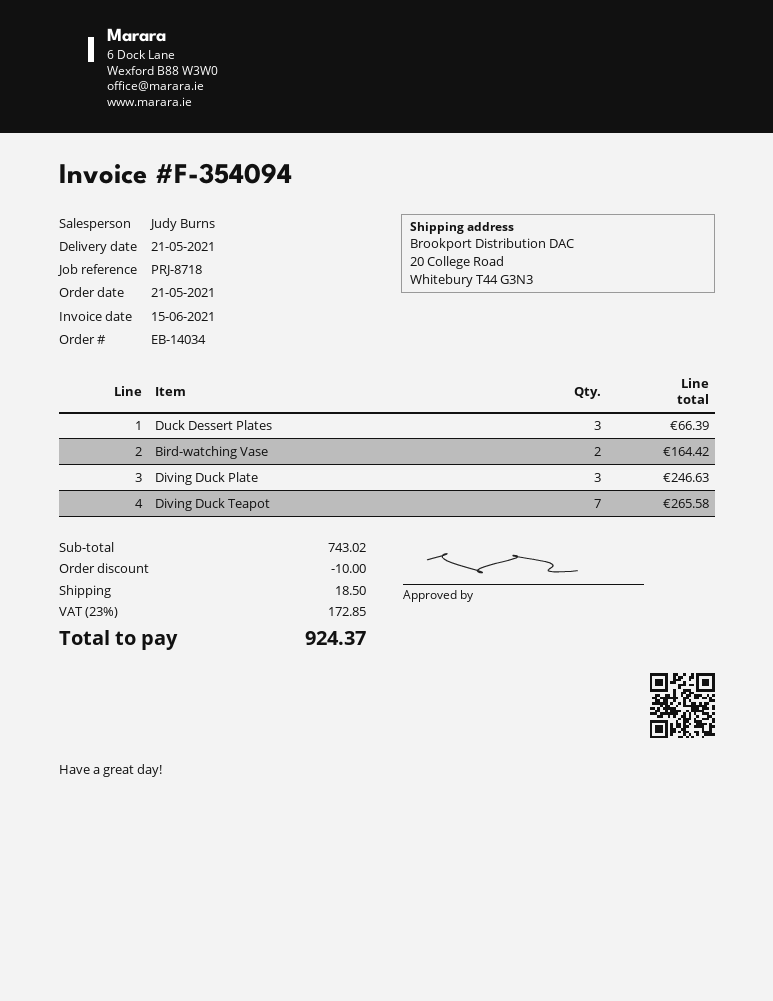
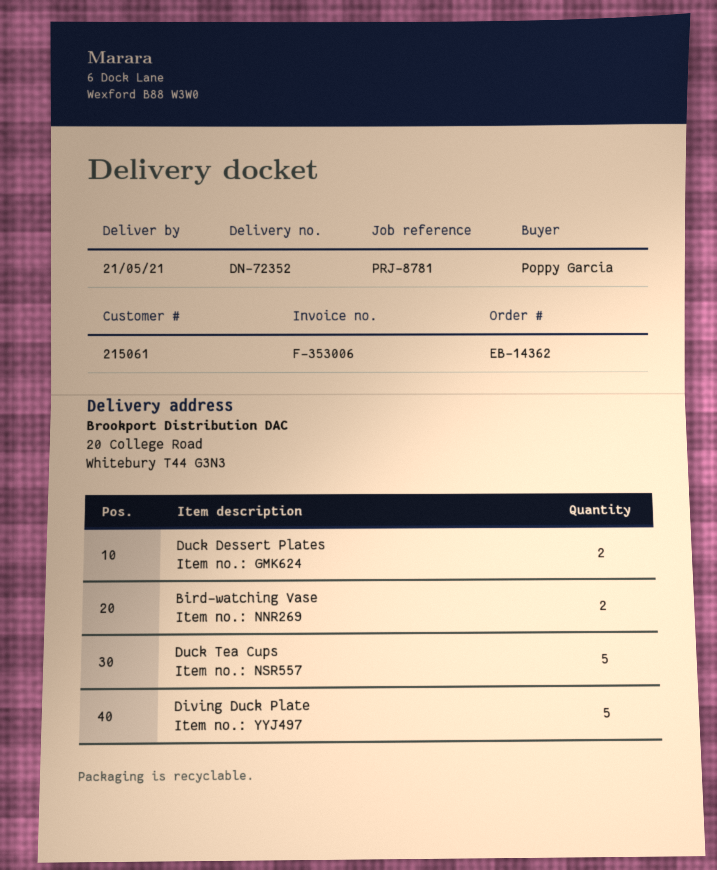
order number: EB-14034 -> EB-14362
invoice number: F-354094 -> F-353006
reference: PRJ-8718 -> PRJ-8781
Duck Dessert Plates: 3 -> 2
Diving Duck Plate: 3 -> 5
Diving Duck Teapot: 7 -> none
Duck Tea Cups: none -> 5

